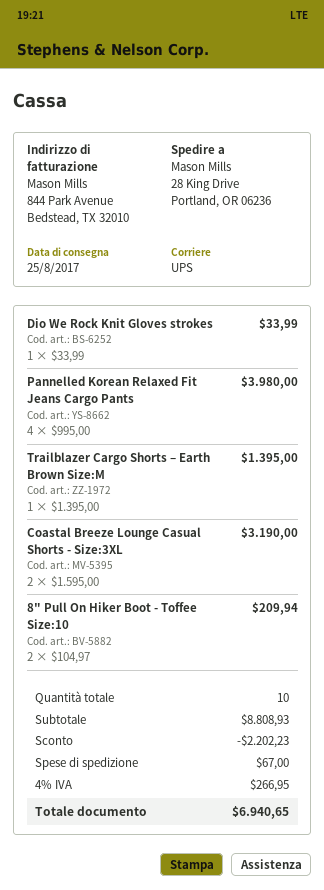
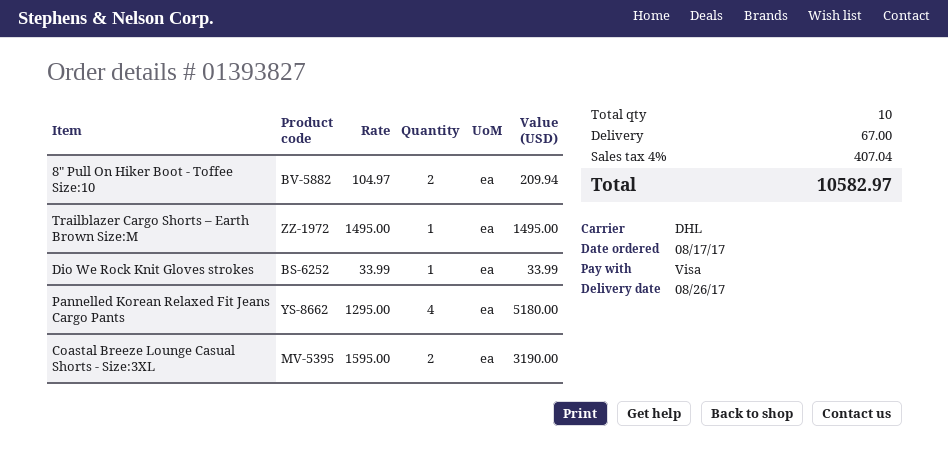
delivery date: 2017-08-25 -> 2017-08-26
shipping method: UPS -> DHL
Pannelled Korean Relaxed Fit Jeans Cargo Pants: 4 x 995.00 = 3980.00 -> 4 x 1295.00 = 5180.00
Trailblazer Cargo Shorts – Earth Brown Size:M: 1 x 1395.00 = 1395.00 -> 1 x 1495.00 = 1495.00
discount: 2202.23 -> none
tax: 4% = 266.95 -> 4% = 407.04
total: 6940.65 -> 10582.97

